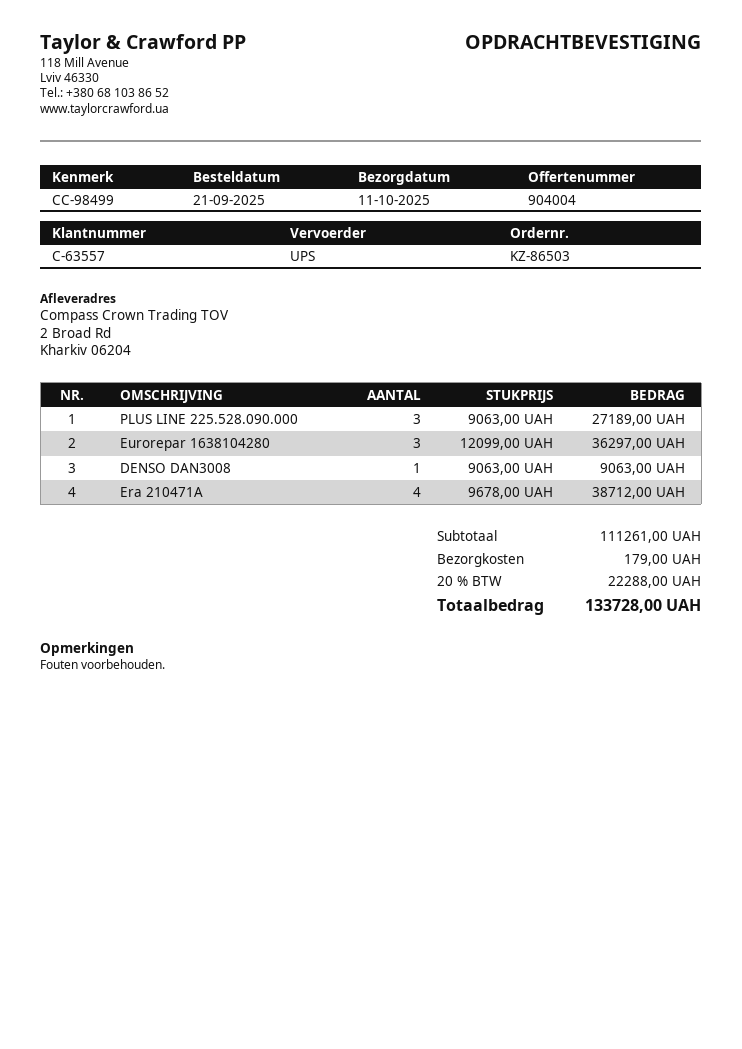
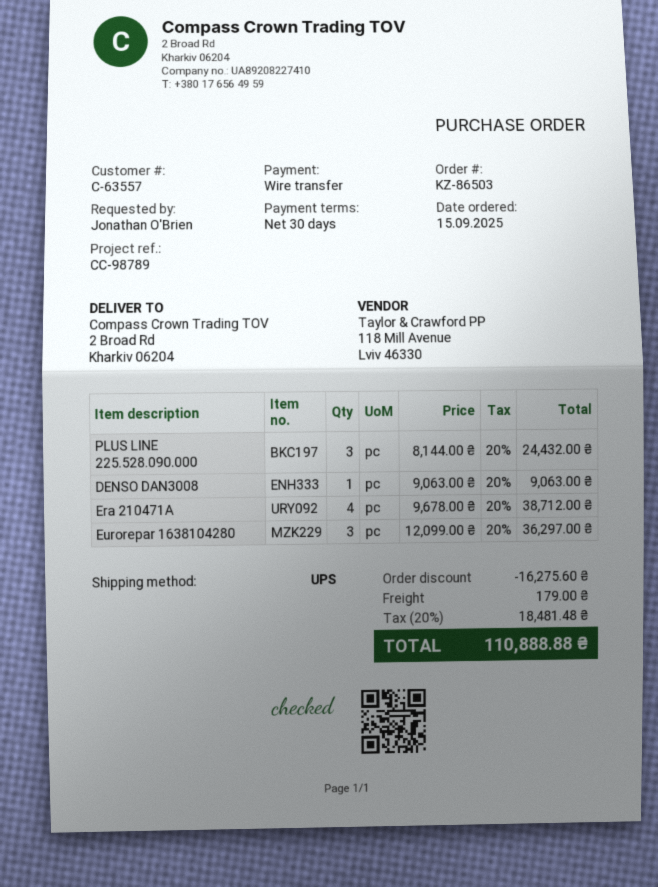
order date: 2025-09-21 -> 2025-09-15
reference: CC-98499 -> CC-98789
PLUS LINE 225.528.090.000: 3 x 9063.00 = 27189.00 -> 3 x 8144.00 = 24432.00
discount: none -> 16275.60
tax: 20% = 22288.00 -> 20% = 18481.48
total: 133728.00 -> 110888.88

